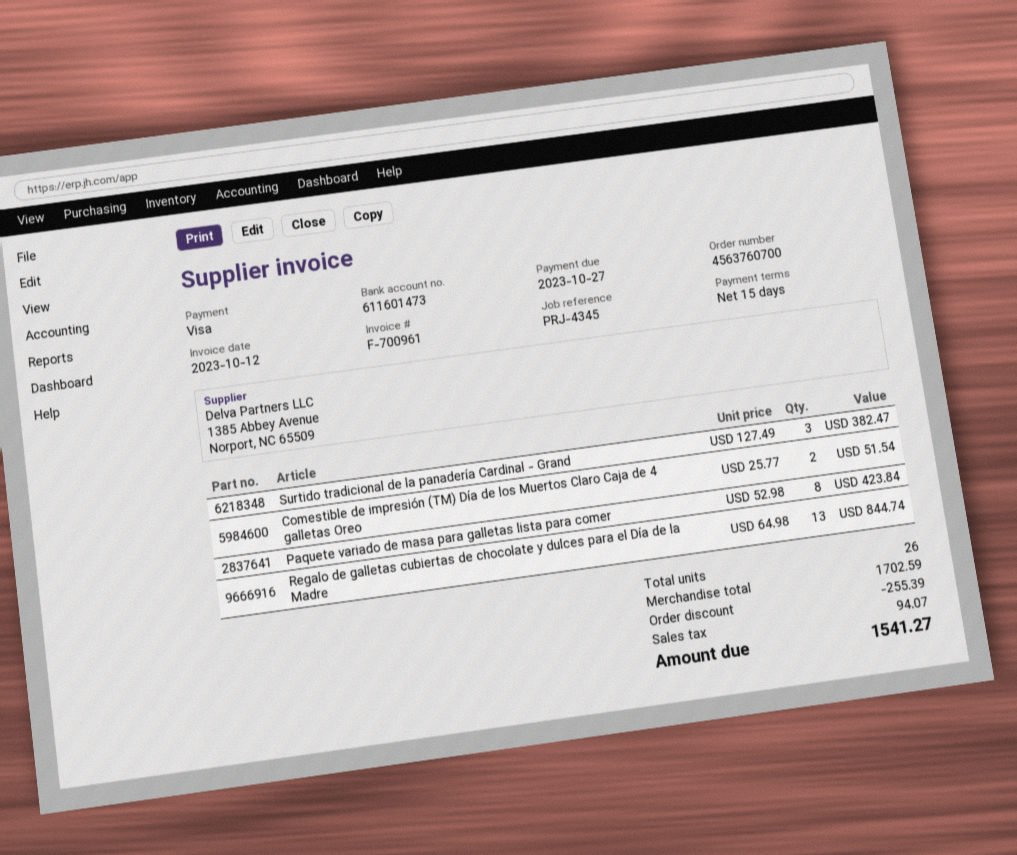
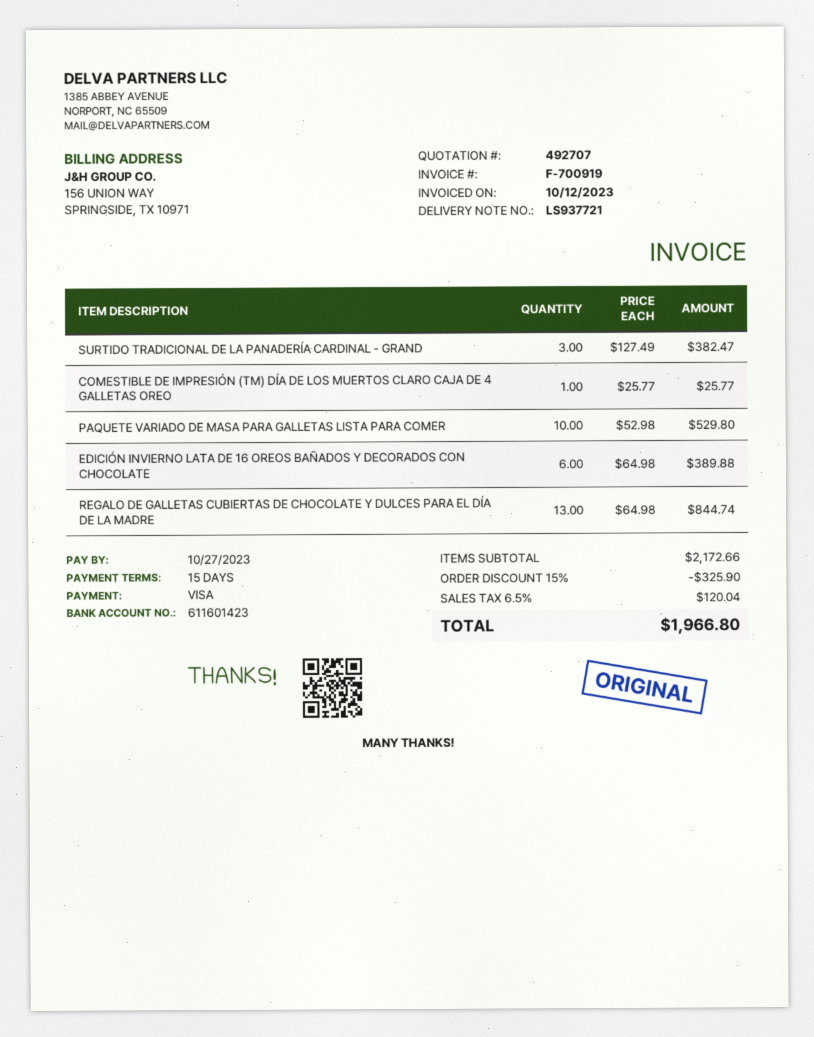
invoice number: F-700961 -> F-700919
bank account: 611601473 -> 611601423
Comestible de impresión (TM) Día de los Muertos Claro Caja de 4 galletas Oreo: 2 x 25.77 = 51.54 -> 1 x 25.77 = 25.77
Paquete variado de masa para galletas lista para comer: 8 x 52.98 = 423.84 -> 10 x 52.98 = 529.80
EDICIÓN INVIERNO LATA DE 16 OREOS BAÑADOS Y DECORADOS CON CHOCOLATE: none -> 6 x 64.98 = 389.88
subtotal: 1702.59 -> 2172.66
discount: 255.39 -> 325.90
tax: 94.07 -> 120.04
total: 1541.27 -> 1966.80

